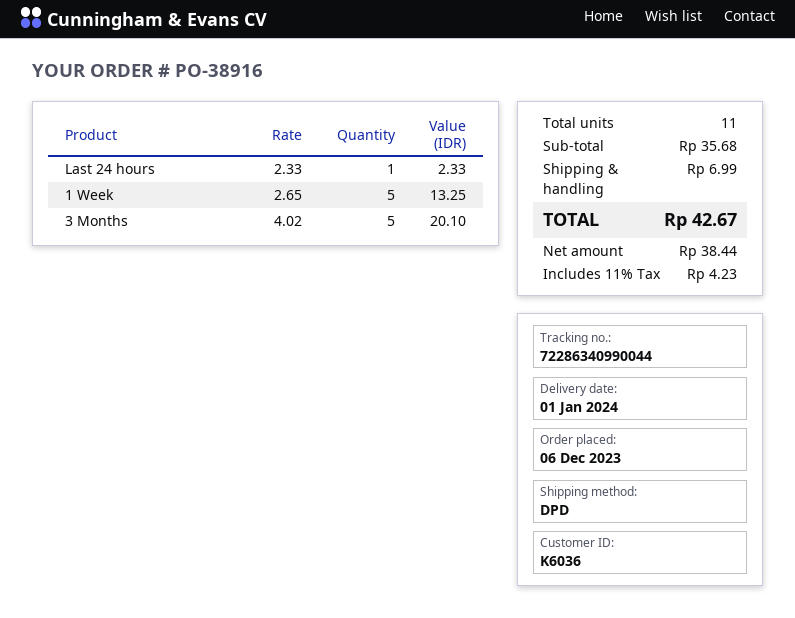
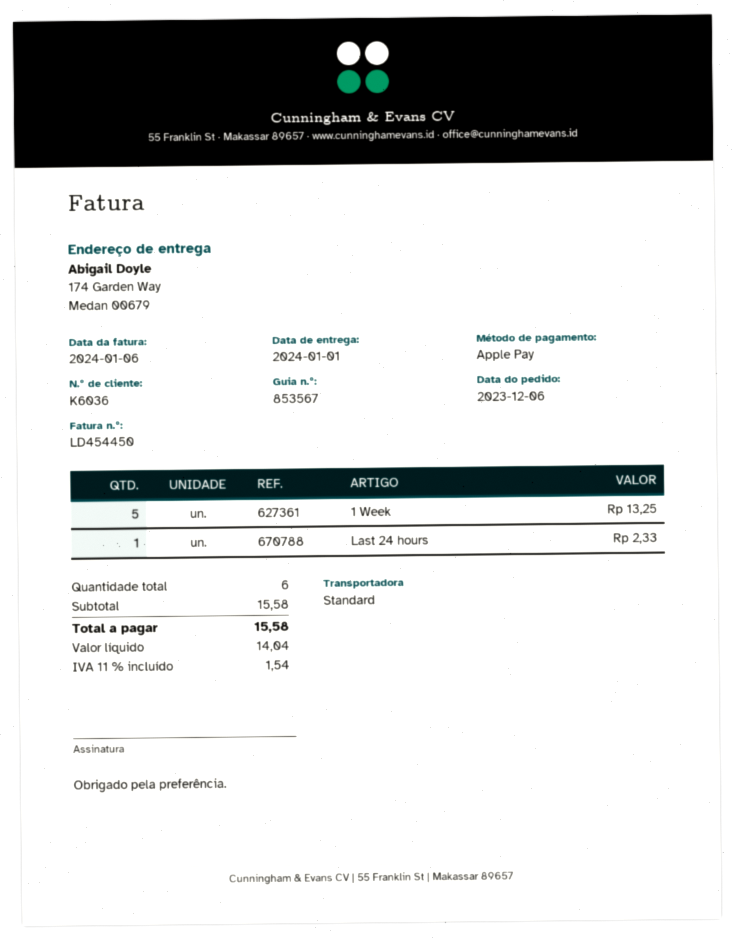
shipping method: DPD -> standard
3 Months: 5 for 20.10 -> none
total quantity: 11 -> 6
subtotal: 35.68 -> 15.58
shipping: 6.99 -> none
net: 38.44 -> 14.04
tax: 11% = 4.23 -> 11% = 1.54
total: 42.67 -> 15.58

